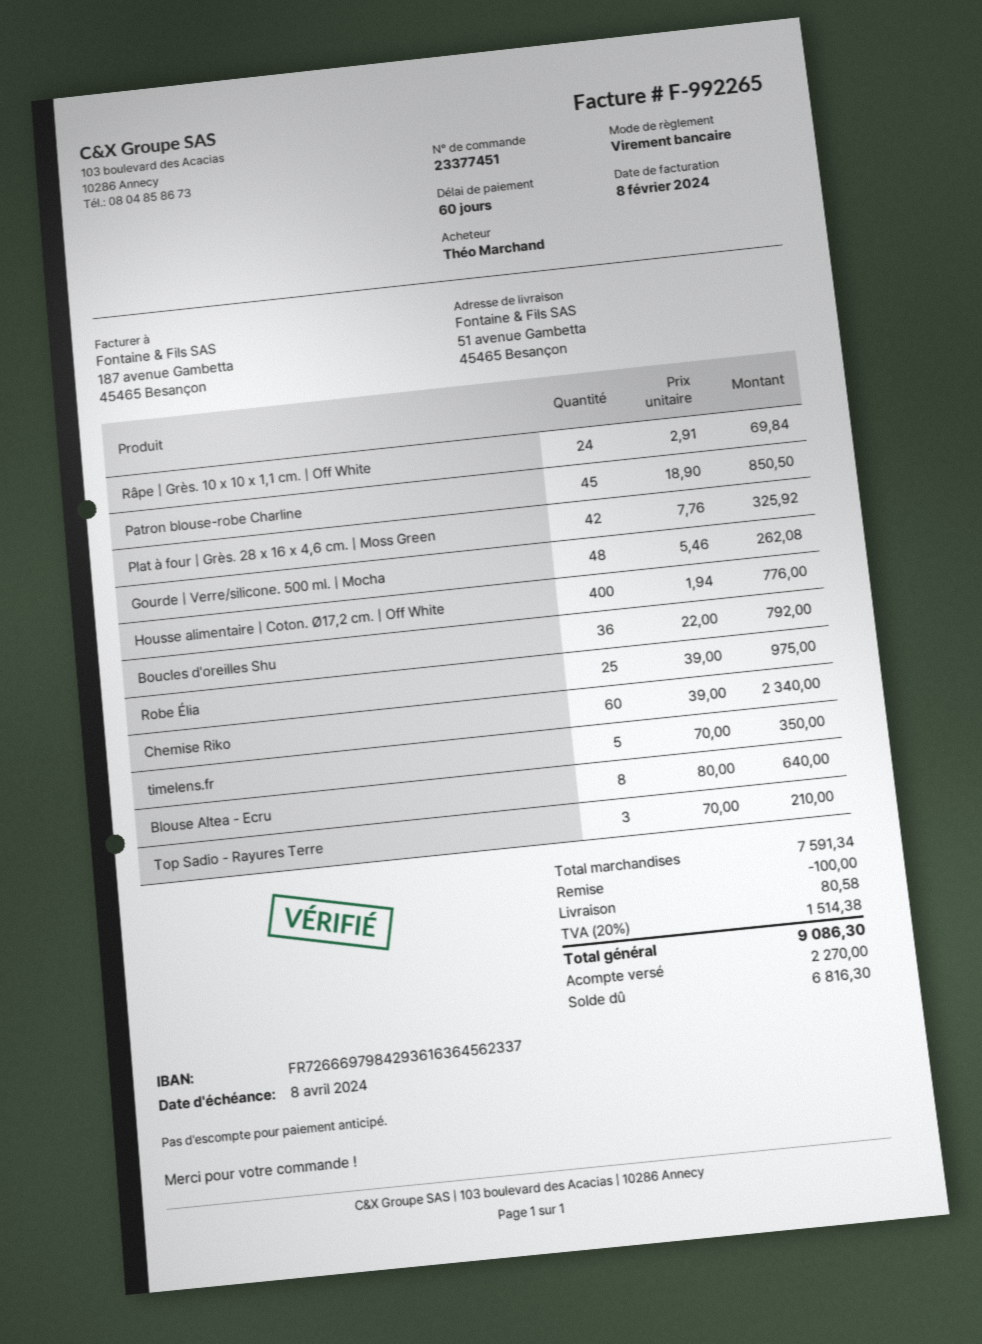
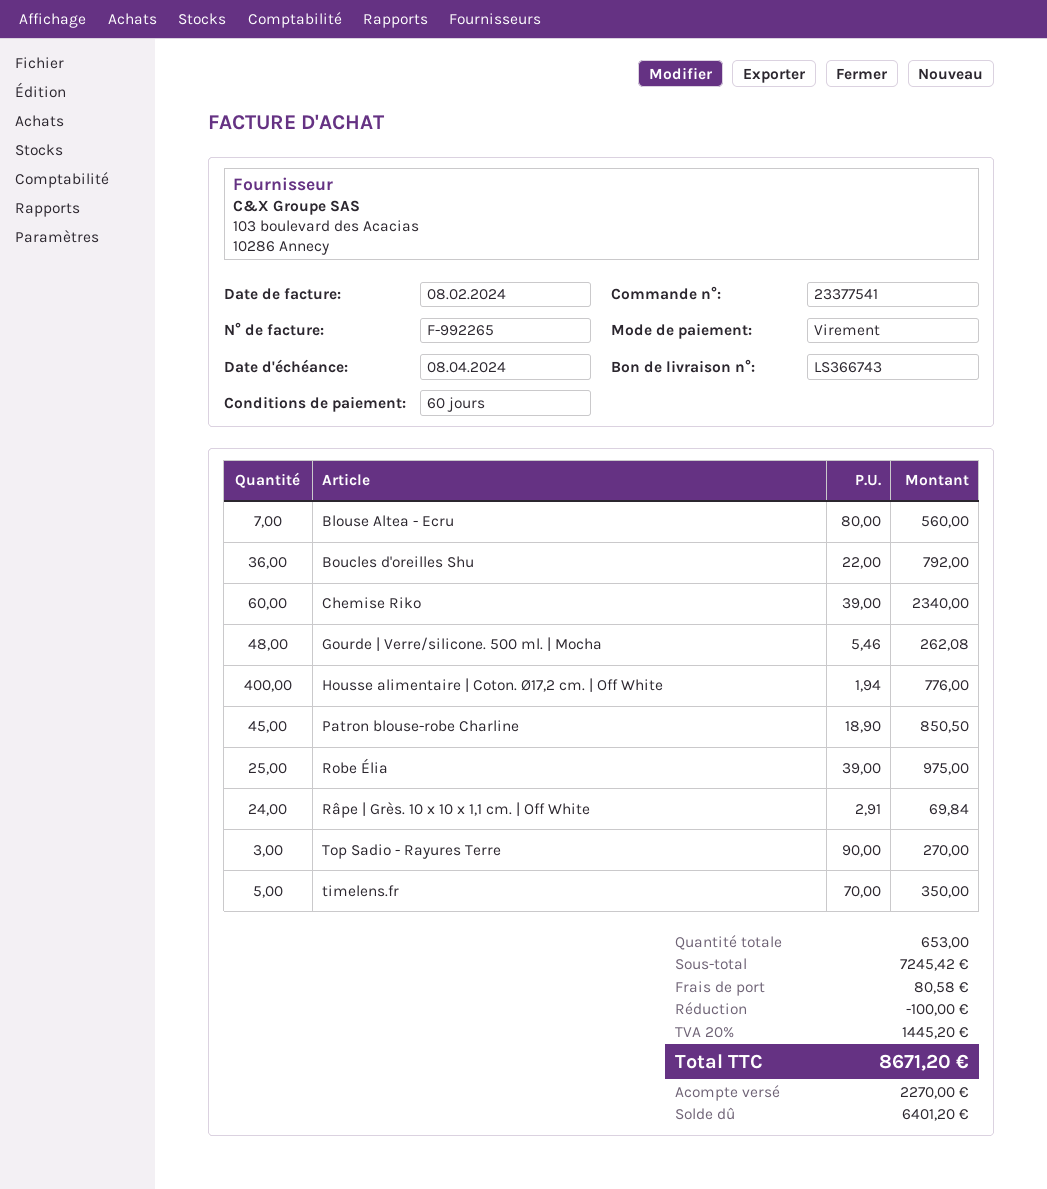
order number: 23377451 -> 23377541
Plat à four | Grès. 28 x 16 x 4,6 cm. | Moss Green: 42 x 7.76 = 325.92 -> none
Blouse Altea - Ecru: 8 x 80.00 = 640.00 -> 7 x 80.00 = 560.00
Top Sadio - Rayures Terre: 3 x 70.00 = 210.00 -> 3 x 90.00 = 270.00
subtotal: 7591.34 -> 7245.42
tax: 20% = 1514.38 -> 20% = 1445.20
total: 9086.30 -> 8671.20
balance: 6816.30 -> 6401.20

